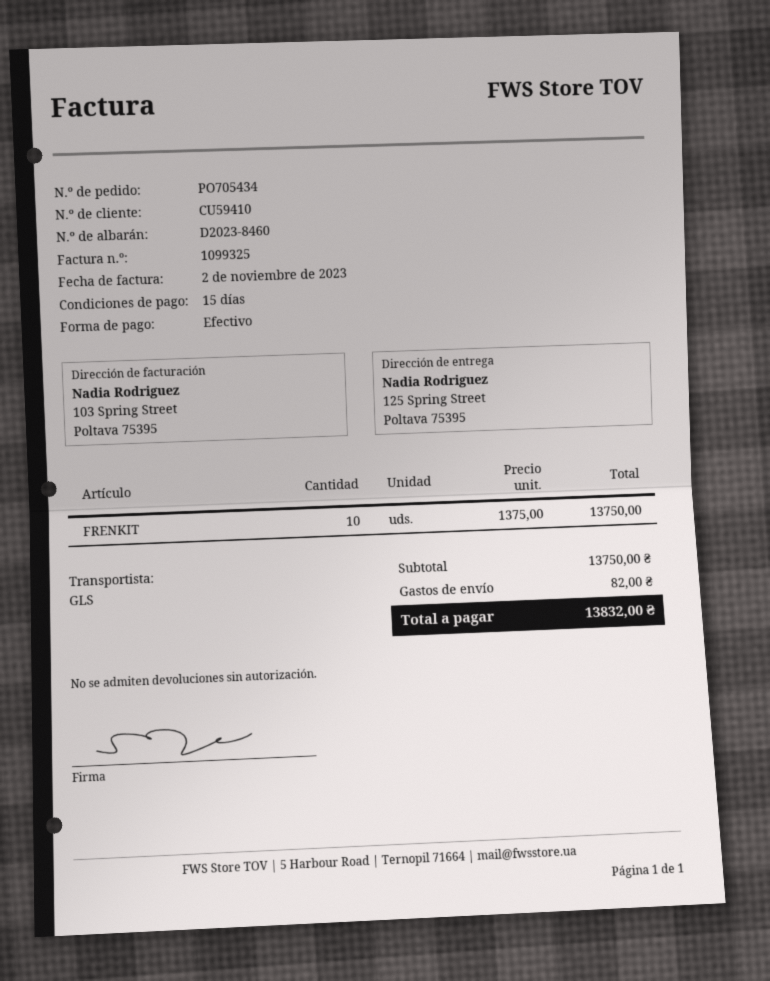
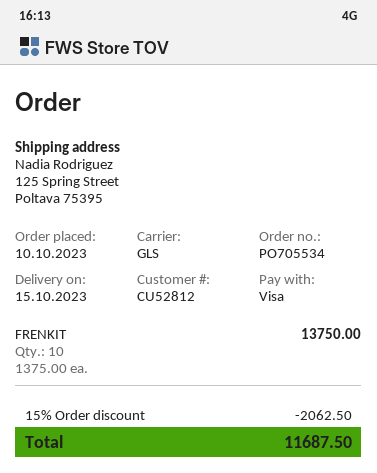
order number: PO705434 -> PO705534
customer number: CU59410 -> CU52812
payment method: cash -> Visa
discount: none -> 15% = 2062.50
shipping: 82.00 -> none
total: 13832.00 -> 11687.50

